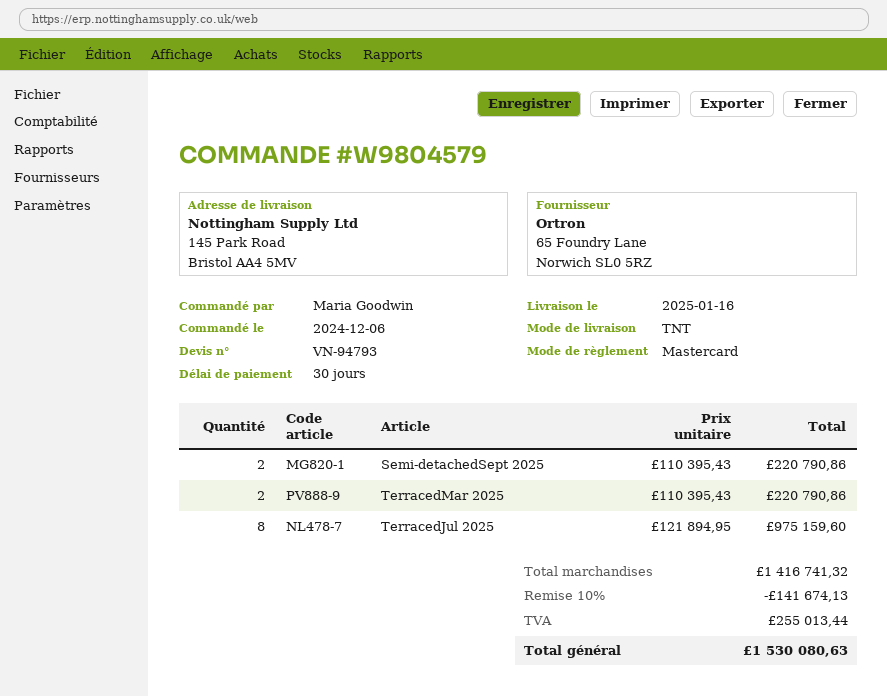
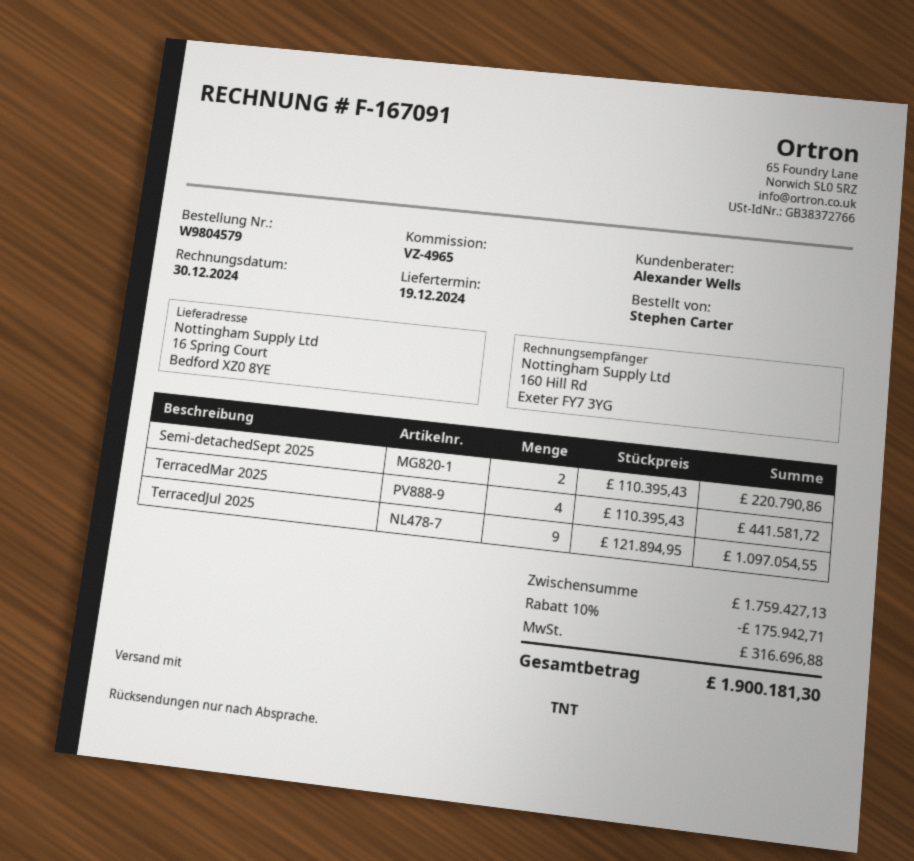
delivery date: 2025-01-16 -> 2024-12-19
ordered by: Maria Goodwin -> Stephen Carter
ship to: 145 Park Road, Bristol AA4 5MV -> 16 Spring Court, Bedford XZ0 8YE
TerracedMar 2025: 2 x 110395.43 = 220790.86 -> 4 x 110395.43 = 441581.72
TerracedJul 2025: 8 x 121894.95 = 975159.60 -> 9 x 121894.95 = 1097054.55
subtotal: 1416741.32 -> 1759427.13
discount: 10% = 141674.13 -> 10% = 175942.71
tax: 255013.44 -> 316696.88
total: 1530080.63 -> 1900181.30

